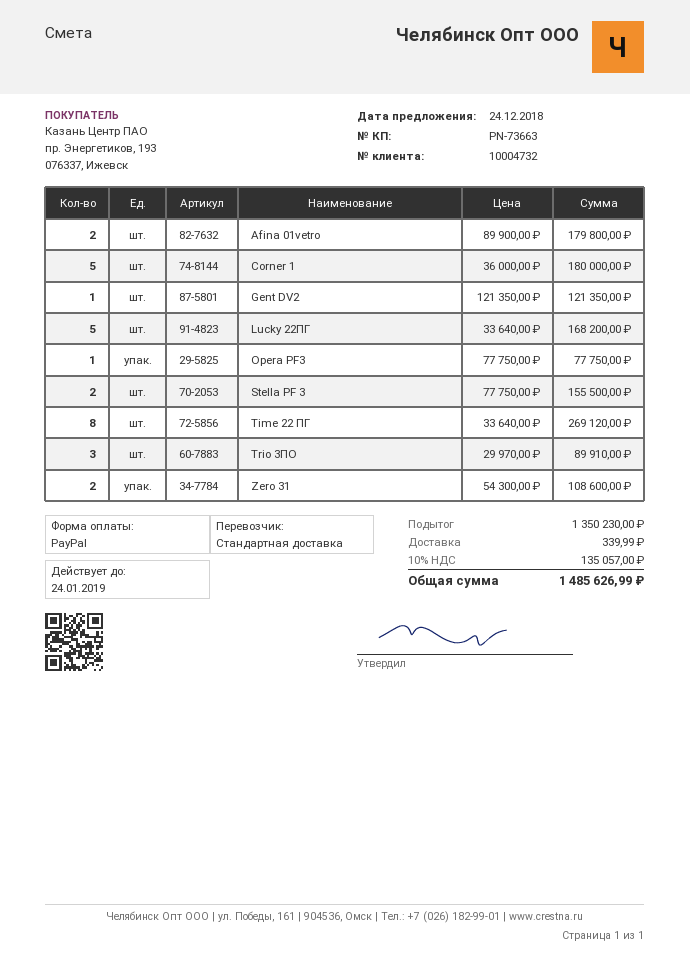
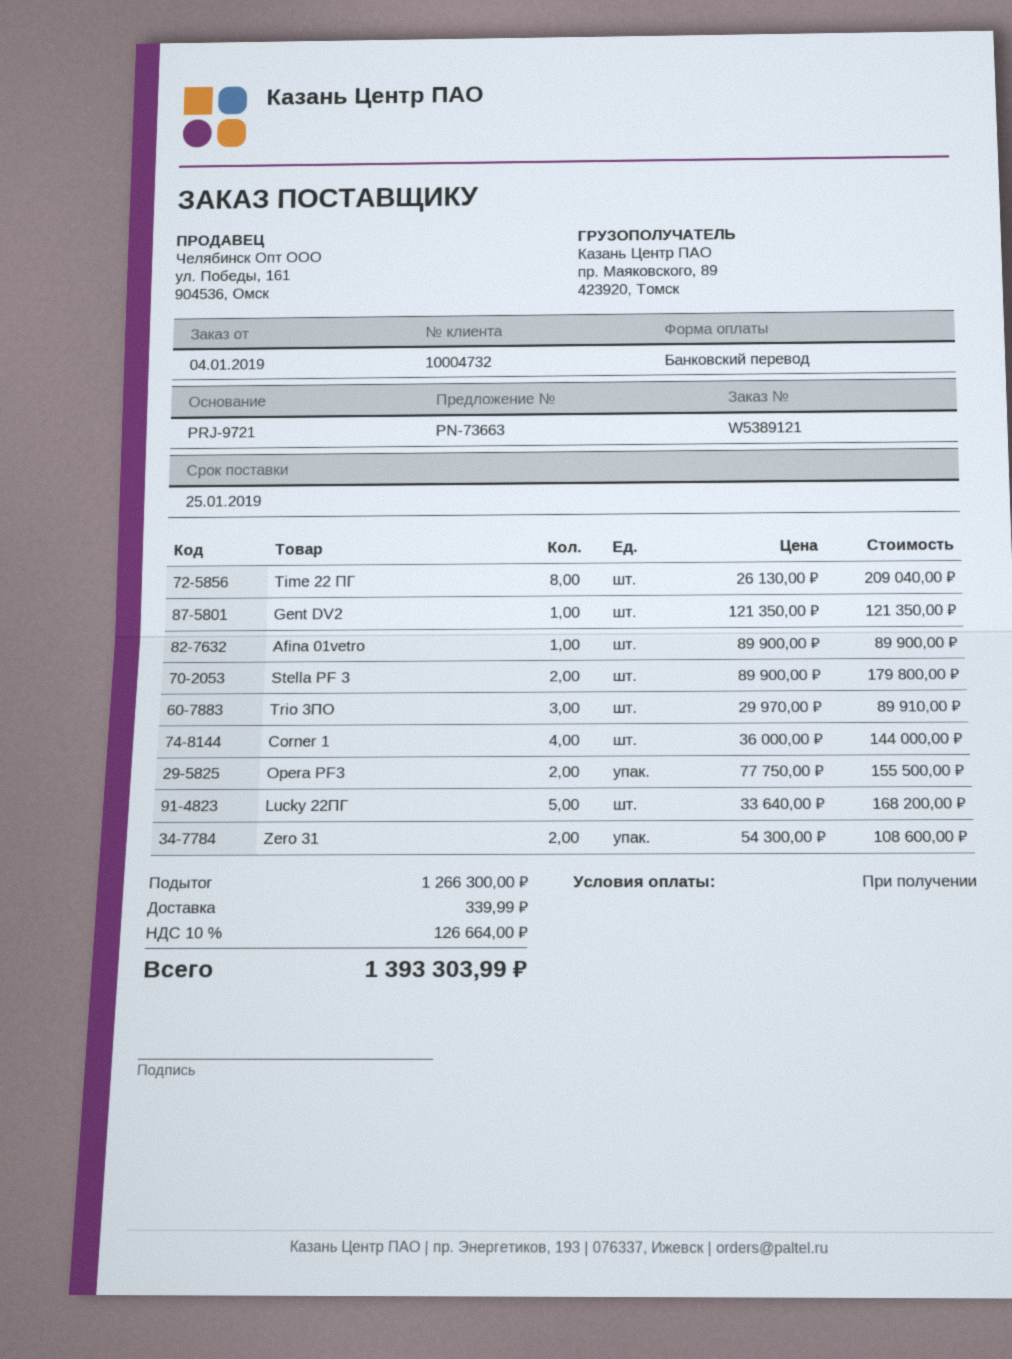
payment method: PayPal -> bank transfer
Afina 01vetro: 2 x 89900.00 = 179800.00 -> 1 x 89900.00 = 89900.00
Corner 1: 5 x 36000.00 = 180000.00 -> 4 x 36000.00 = 144000.00
Opera PF3: 1 x 77750.00 = 77750.00 -> 2 x 77750.00 = 155500.00
Stella PF 3: 2 x 77750.00 = 155500.00 -> 2 x 89900.00 = 179800.00
Time 22 ПГ: 8 x 33640.00 = 269120.00 -> 8 x 26130.00 = 209040.00
subtotal: 1350230.00 -> 1266300.00
tax: 10% = 135057.00 -> 10% = 126664.00
total: 1485626.99 -> 1393303.99

